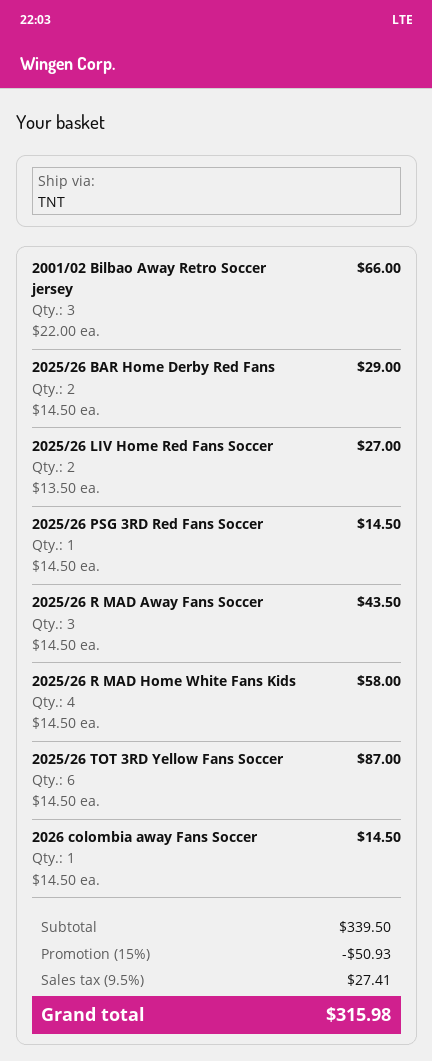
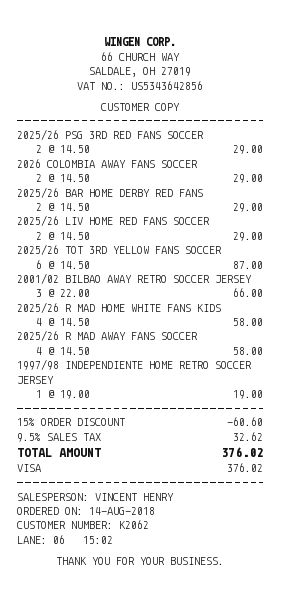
2025/26 LIV Home Red Fans Soccer: 2 x 13.50 = 27.00 -> 2 x 14.50 = 29.00
2025/26 PSG 3RD Red Fans Soccer: 1 x 14.50 = 14.50 -> 2 x 14.50 = 29.00
2025/26 R MAD Away Fans Soccer: 3 x 14.50 = 43.50 -> 4 x 14.50 = 58.00
2026 colombia away Fans Soccer: 1 x 14.50 = 14.50 -> 2 x 14.50 = 29.00
1997/98 INDEPENDIENTE HOME RETRO SOCCER JERSEY: none -> 1 x 19.00 = 19.00
discount: 15% = 50.93 -> 15% = 60.60
tax: 9.5% = 27.41 -> 9.5% = 32.62
total: 315.98 -> 376.02

